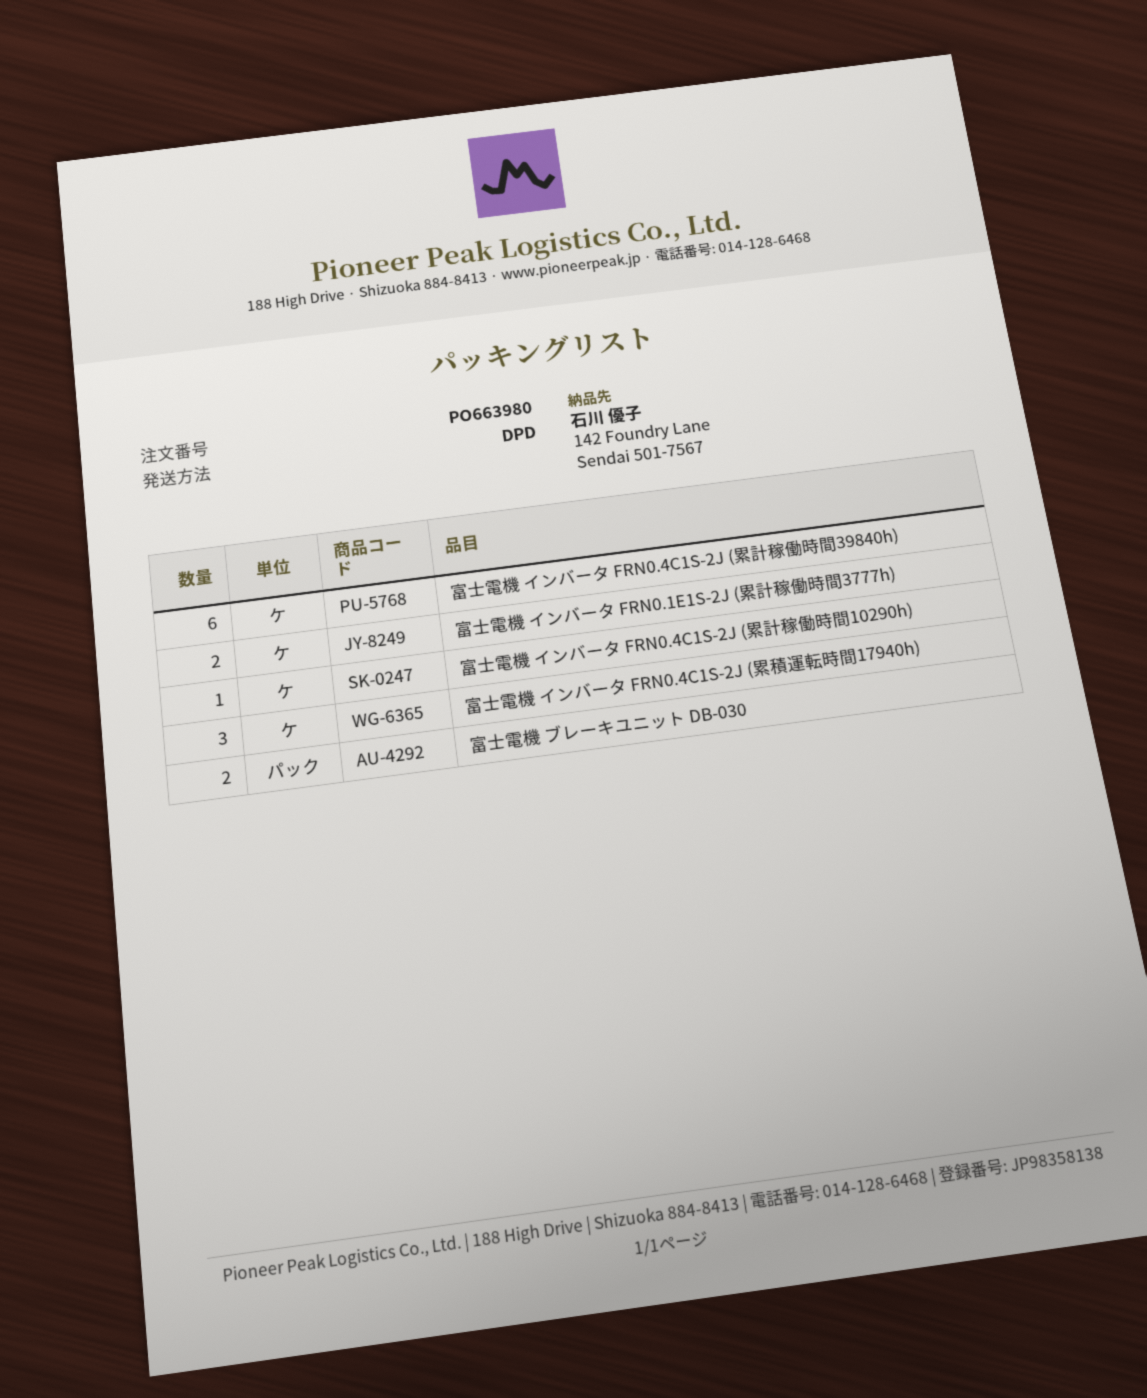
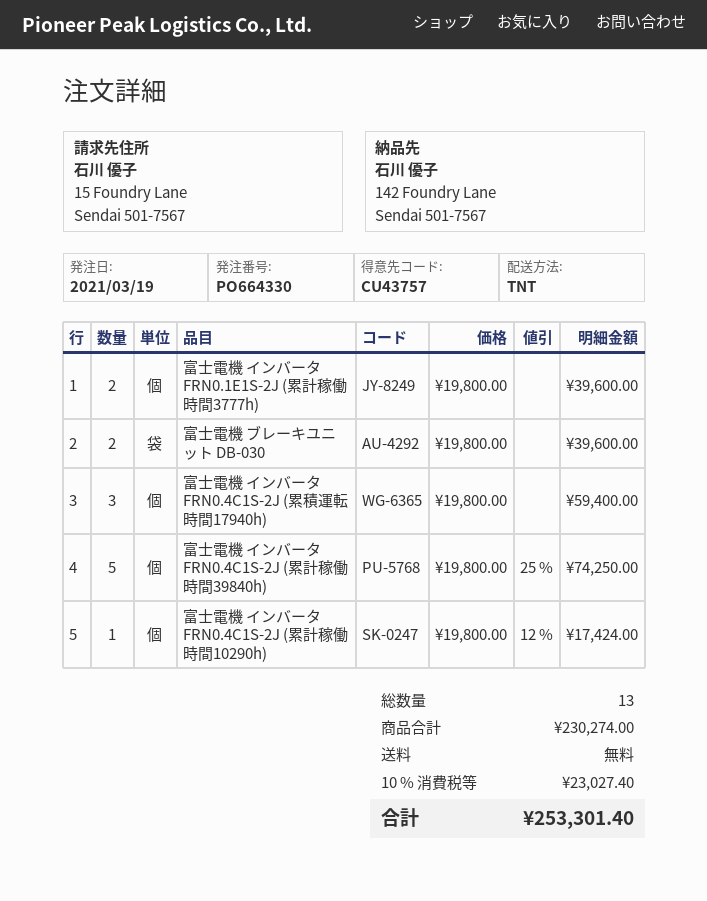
order number: PO663980 -> PO664330
shipping method: DPD -> TNT
富士電機 インバータ FRN0.4C1S-2J (累計稼働時間39840h): 6 -> 5

